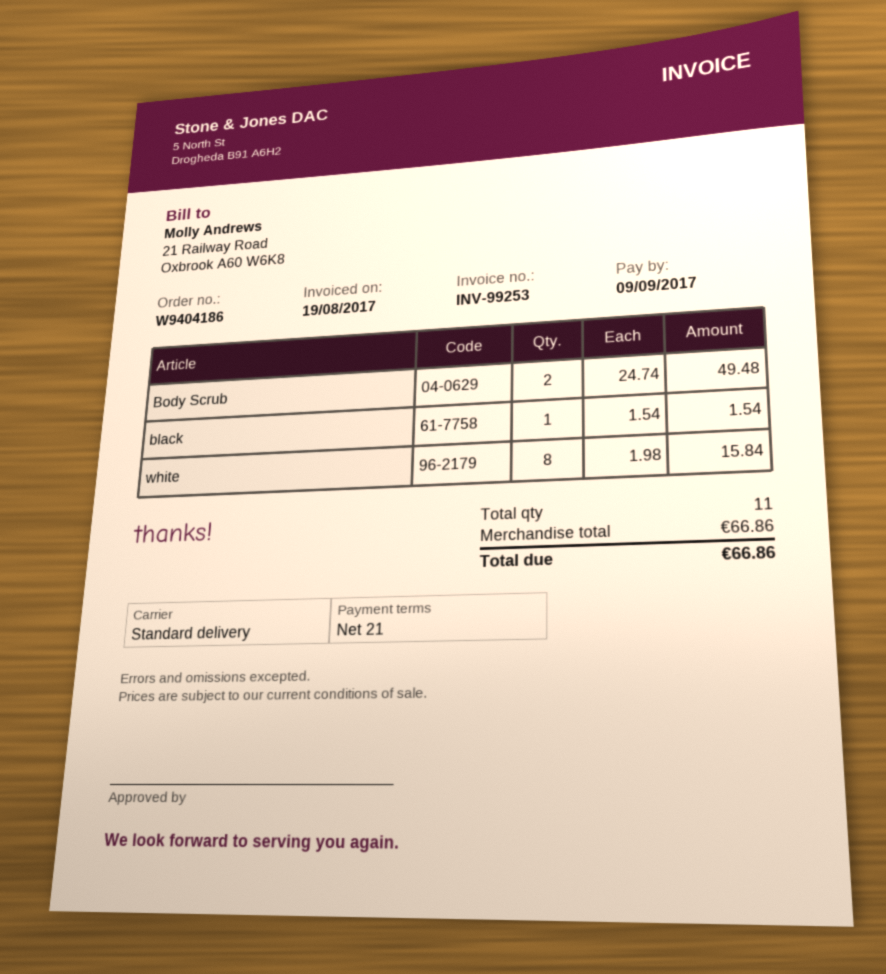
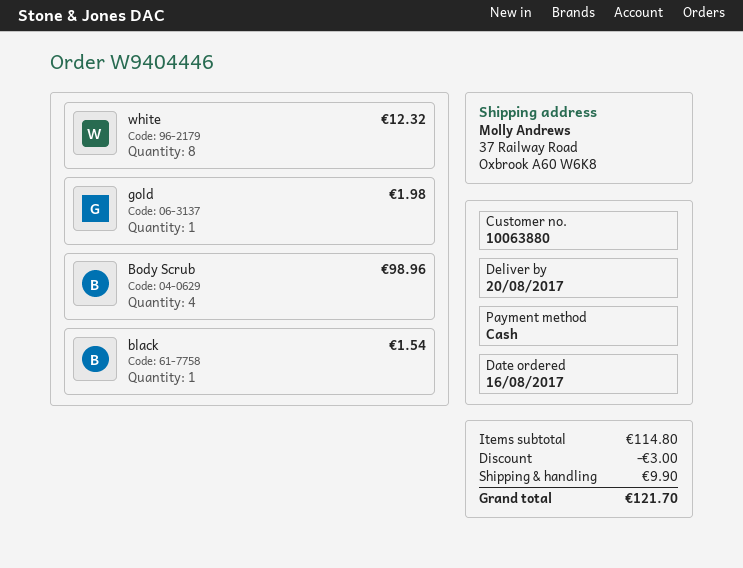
order number: W9404186 -> W9404446
Body Scrub: 2 for 49.48 -> 4 for 98.96
white: 8 for 15.84 -> 8 for 12.32
gold: none -> 1 for 1.98
subtotal: 66.86 -> 114.80
discount: none -> 3.00
shipping: none -> 9.90
total: 66.86 -> 121.70

